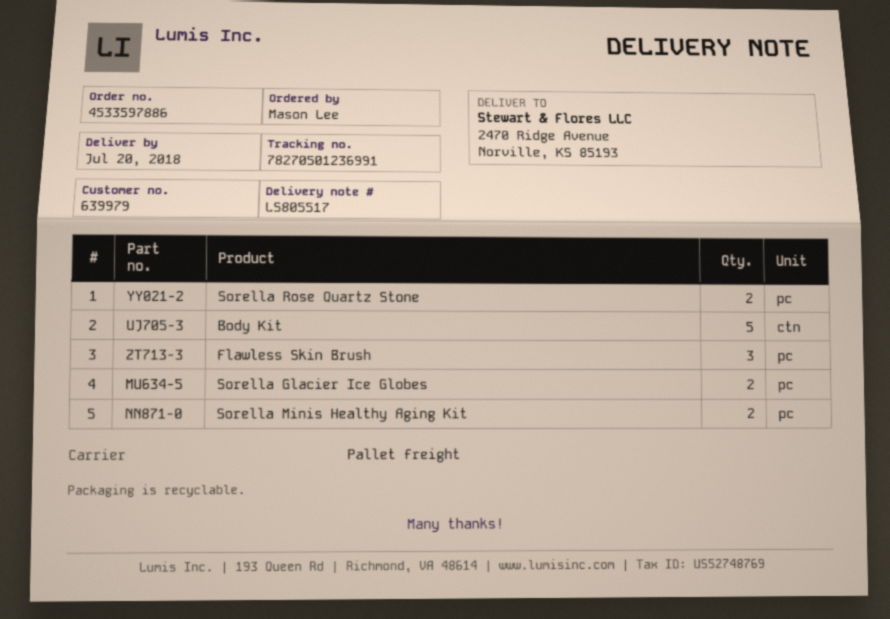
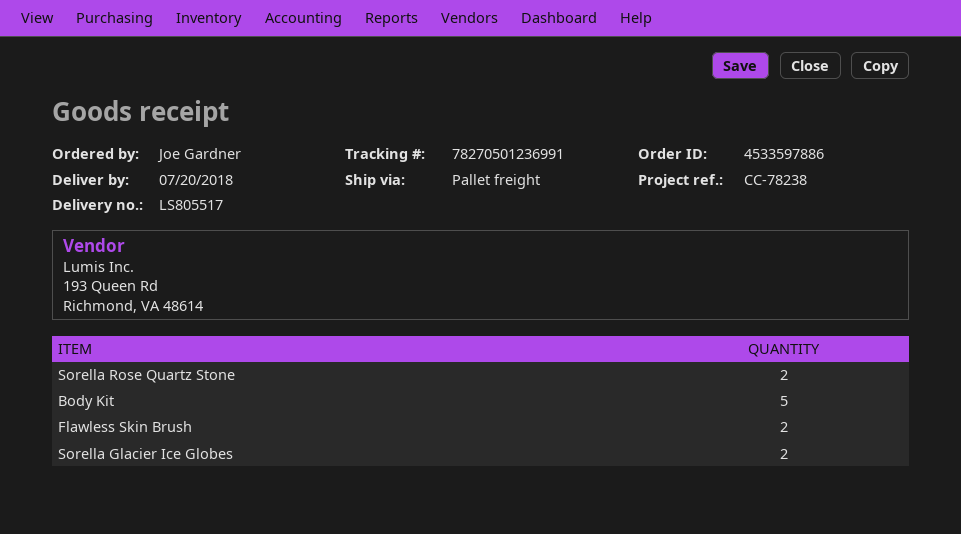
ordered by: Mason Lee -> Joe Gardner
Flawless Skin Brush: 3 -> 2
Sorella Minis Healthy Aging Kit: 2 -> none

